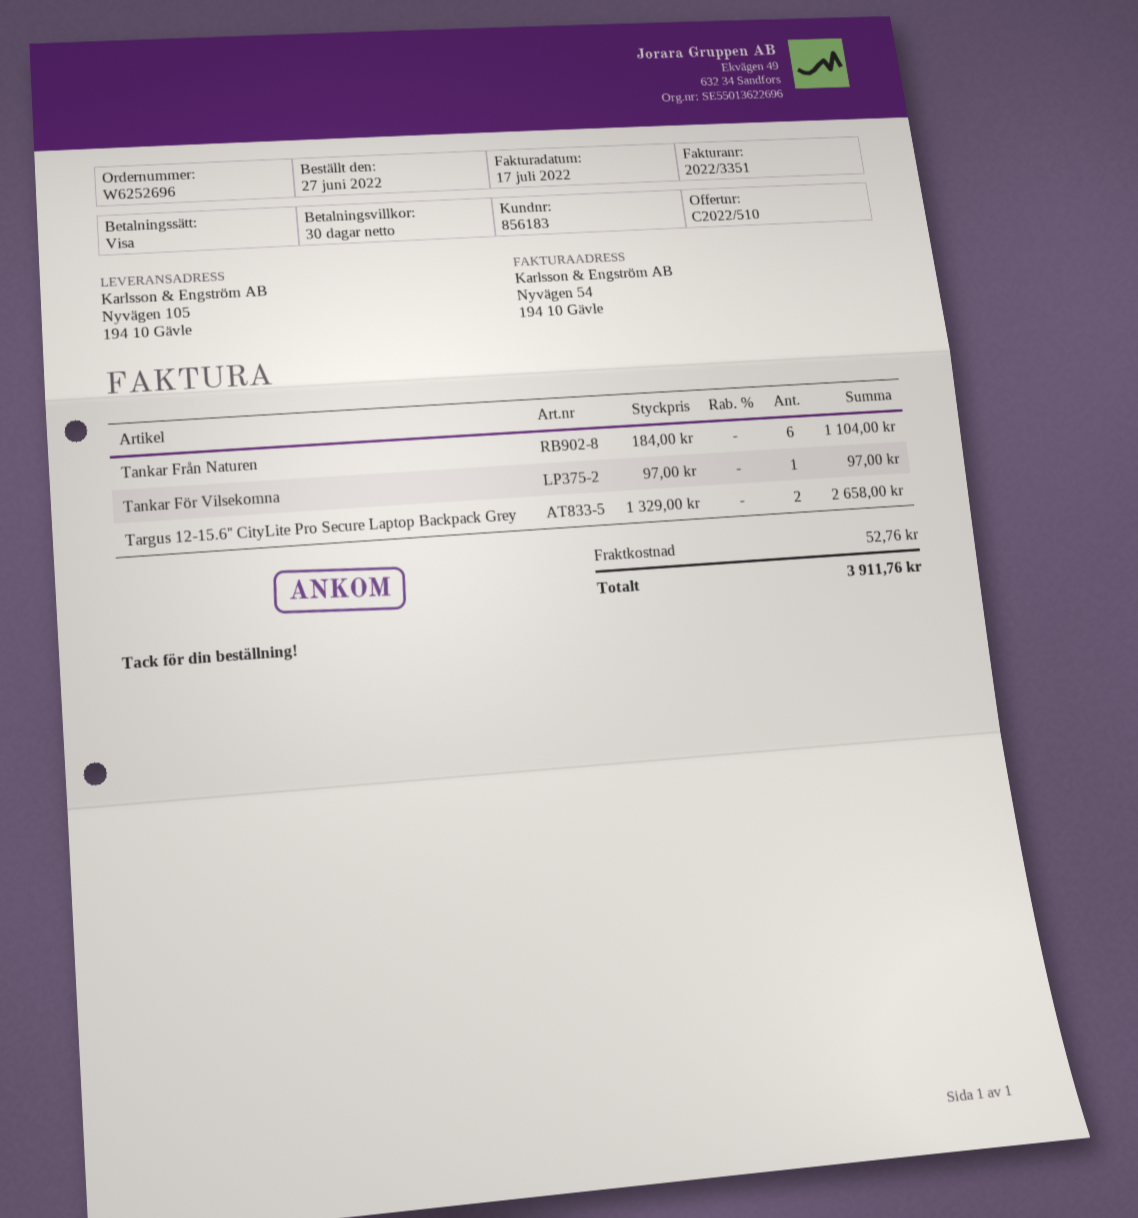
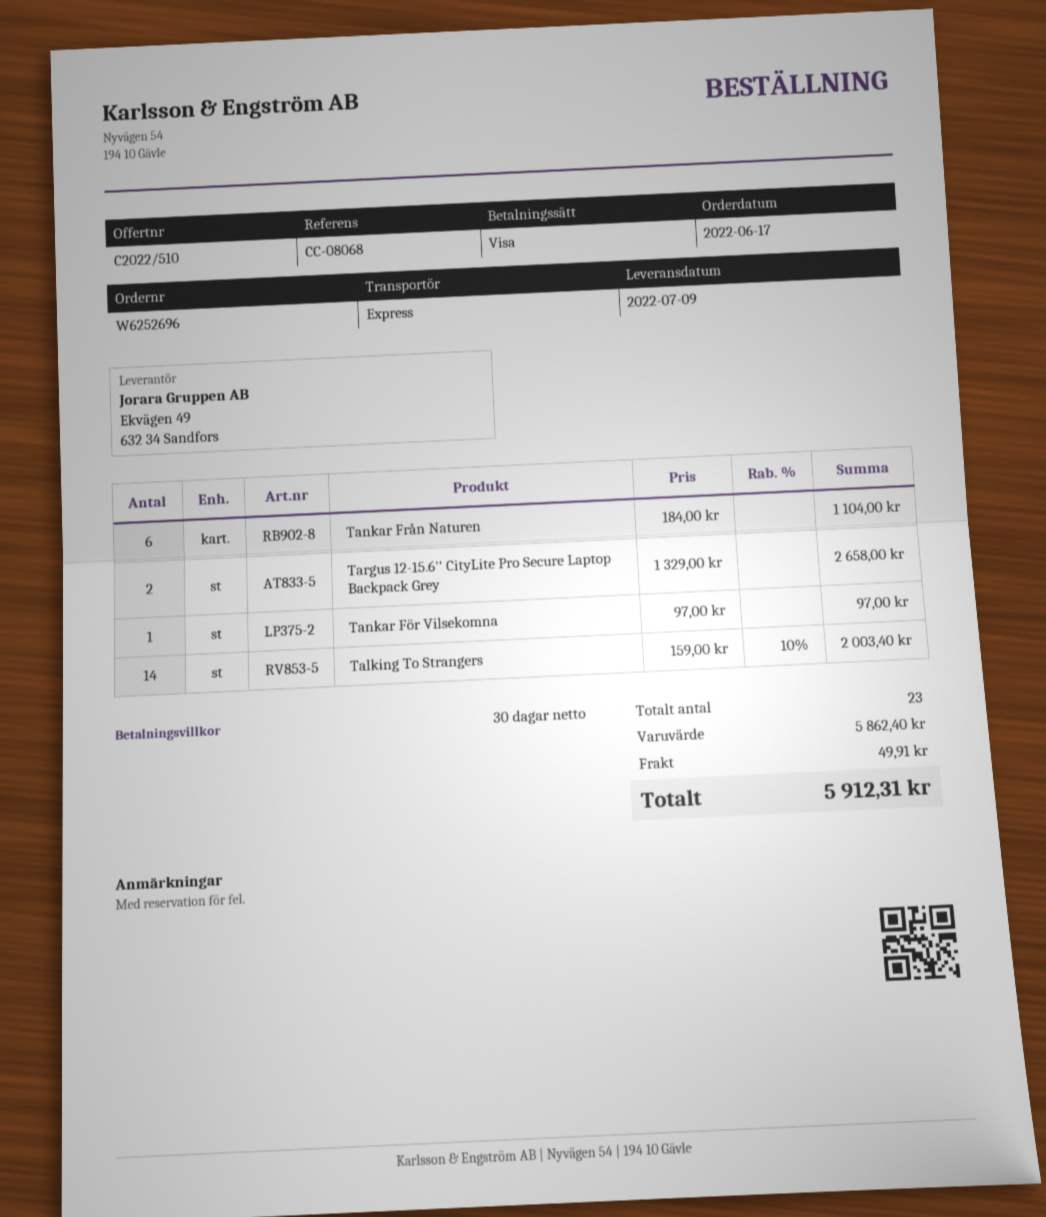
order date: 2022-06-27 -> 2022-06-17
Talking To Strangers: none -> 14 x 159.00 - 10% = 2003.40
shipping: 52.76 -> 49.91
total: 3911.76 -> 5912.31

